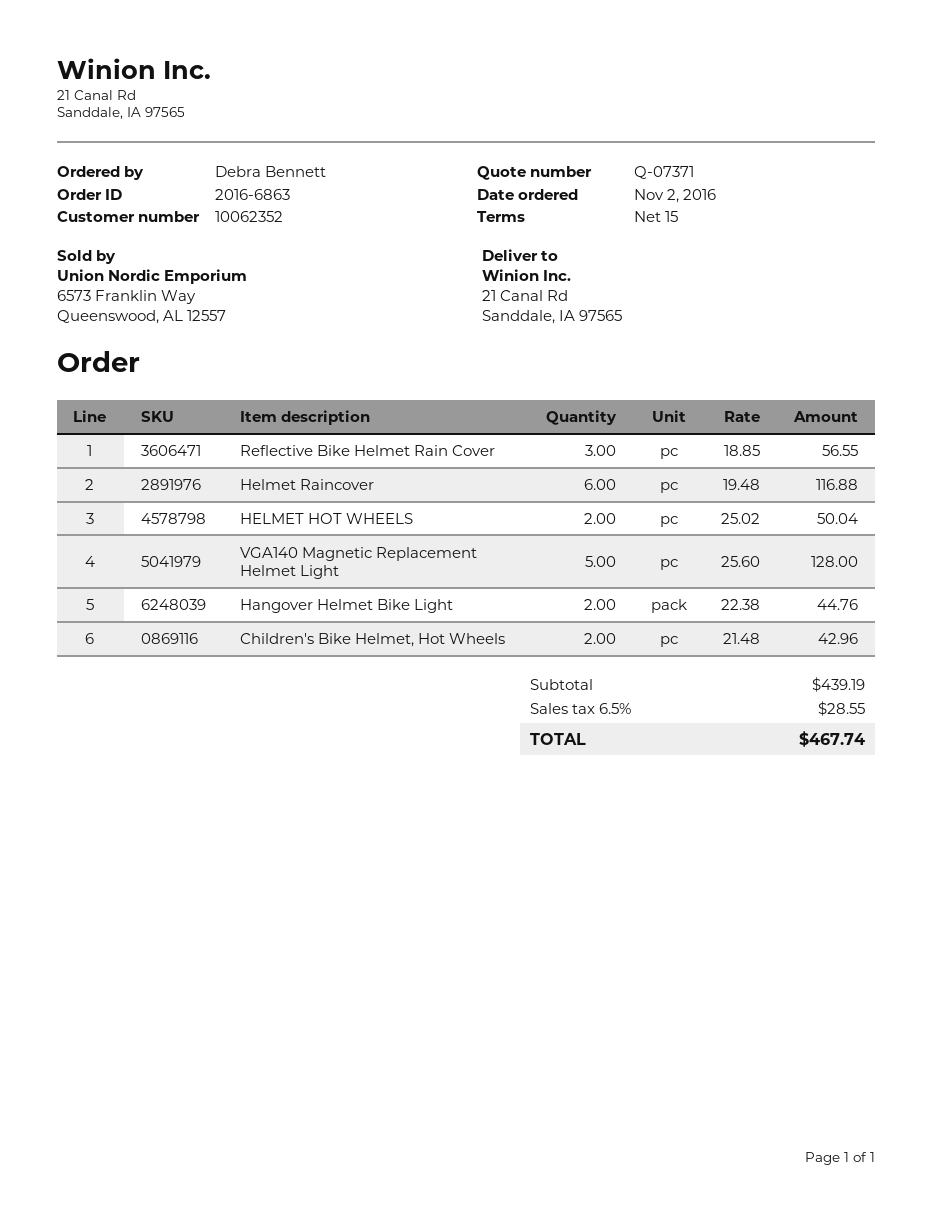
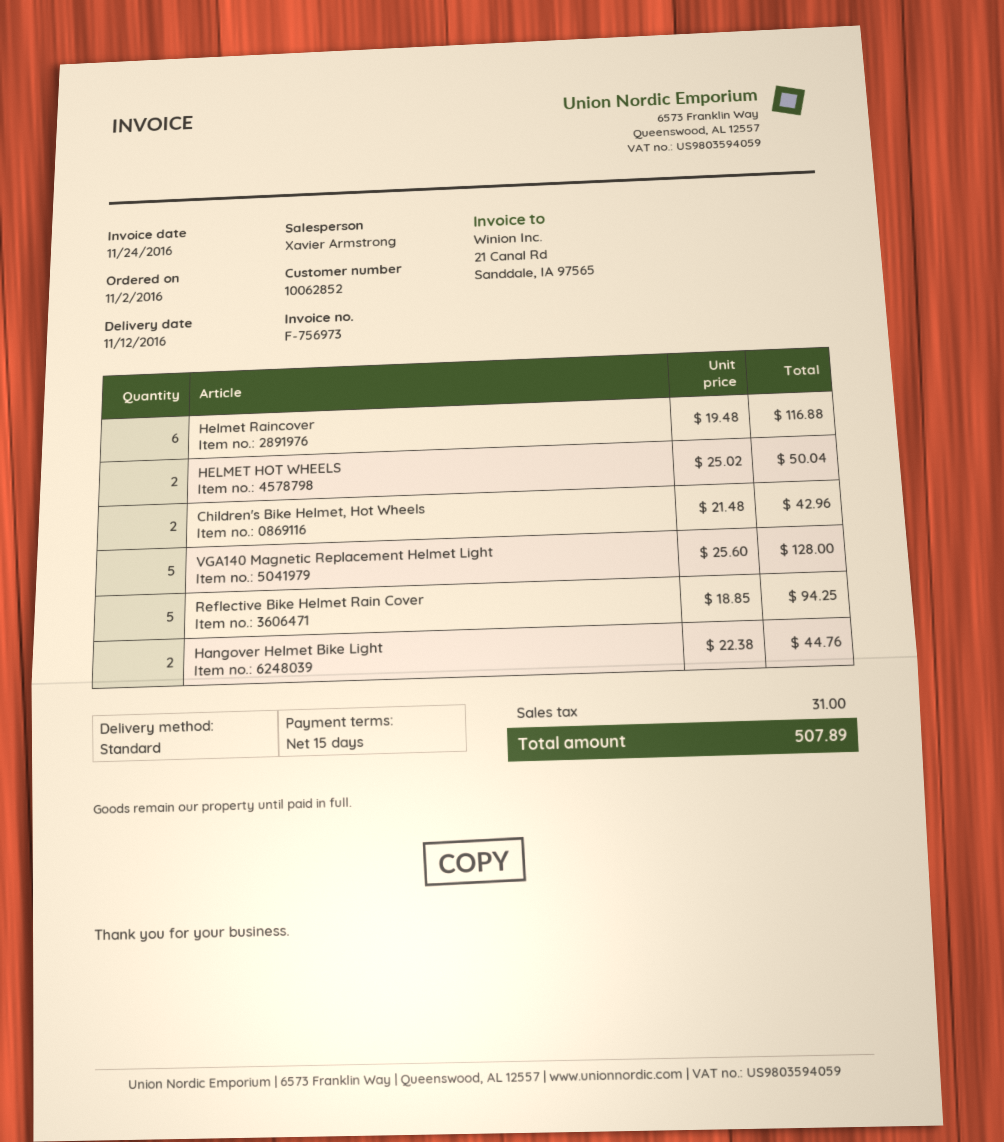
customer number: 10062352 -> 10062852
Reflective Bike Helmet Rain Cover: 3 x 18.85 = 56.55 -> 5 x 18.85 = 94.25
tax: 28.55 -> 31.00
total: 467.74 -> 507.89

